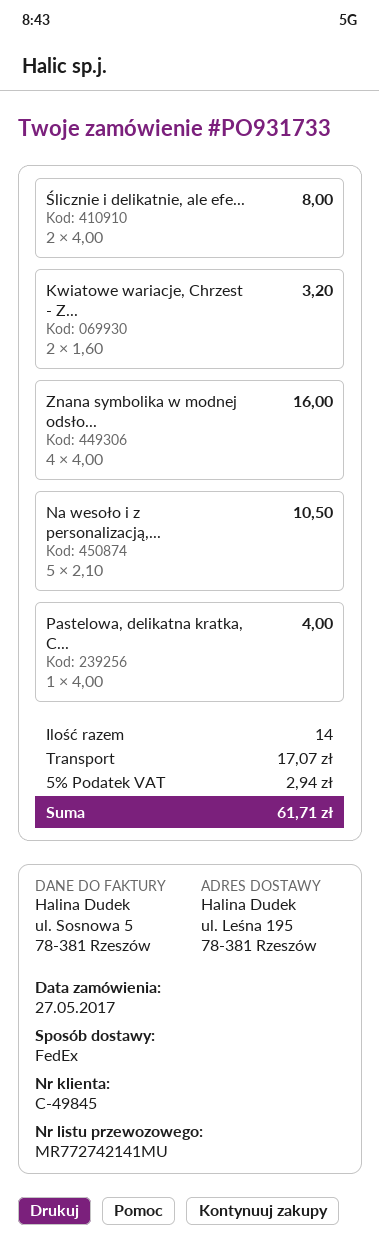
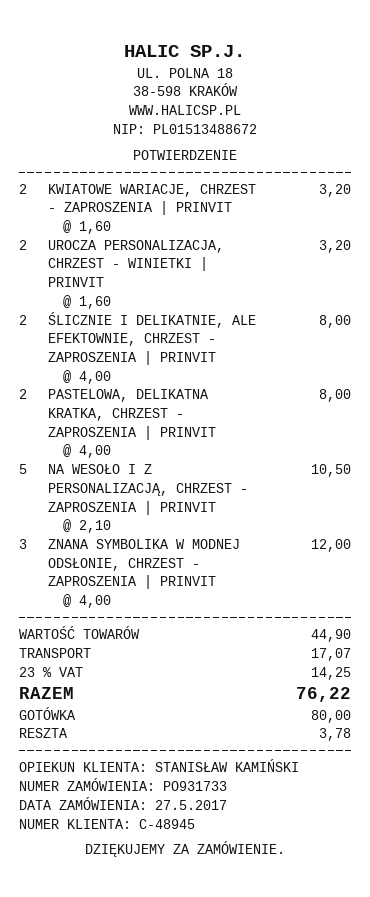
customer number: C-49845 -> C-48945
Znana symbolika w modnej odsło...: 4 x 4.00 = 16.00 -> 3 x 4.00 = 12.00
Pastelowa, delikatna kratka, C...: 1 x 4.00 = 4.00 -> 2 x 4.00 = 8.00
UROCZA PERSONALIZACJA, CHRZEST - WINIETKI | PRINVIT: none -> 2 x 1.60 = 3.20
tax: 5% = 2.94 -> 23% = 14.25
total: 61.71 -> 76.22

